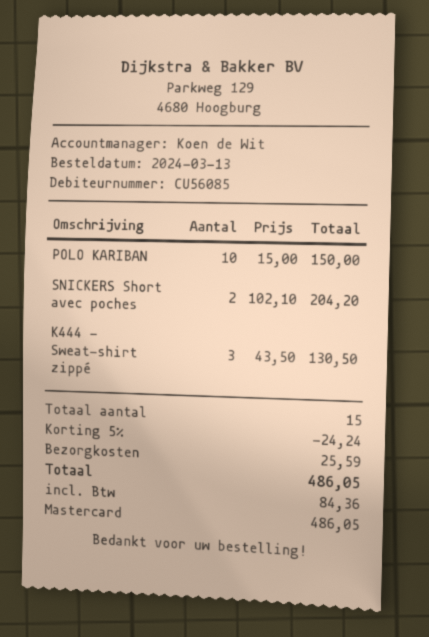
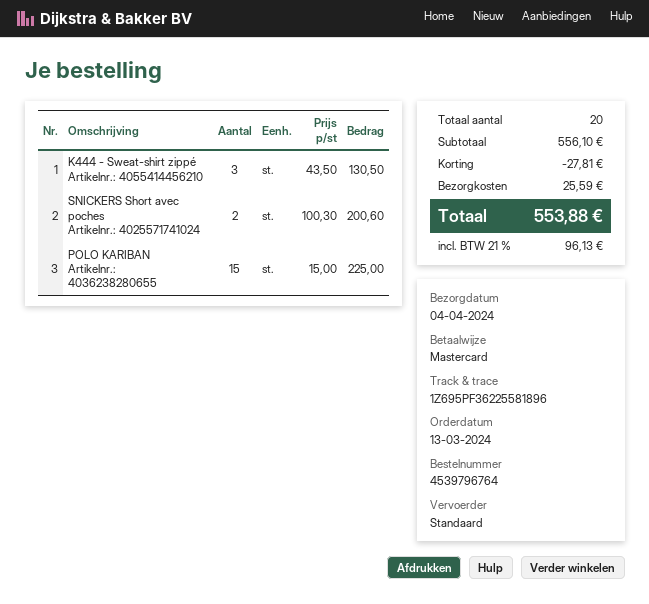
POLO KARIBAN: 10 x 15.00 = 150.00 -> 15 x 15.00 = 225.00
SNICKERS Short avec poches: 2 x 102.10 = 204.20 -> 2 x 100.30 = 200.60
total quantity: 15 -> 20
discount: 24.24 -> 27.81
tax: 84.36 -> 96.13
total: 486.05 -> 553.88

